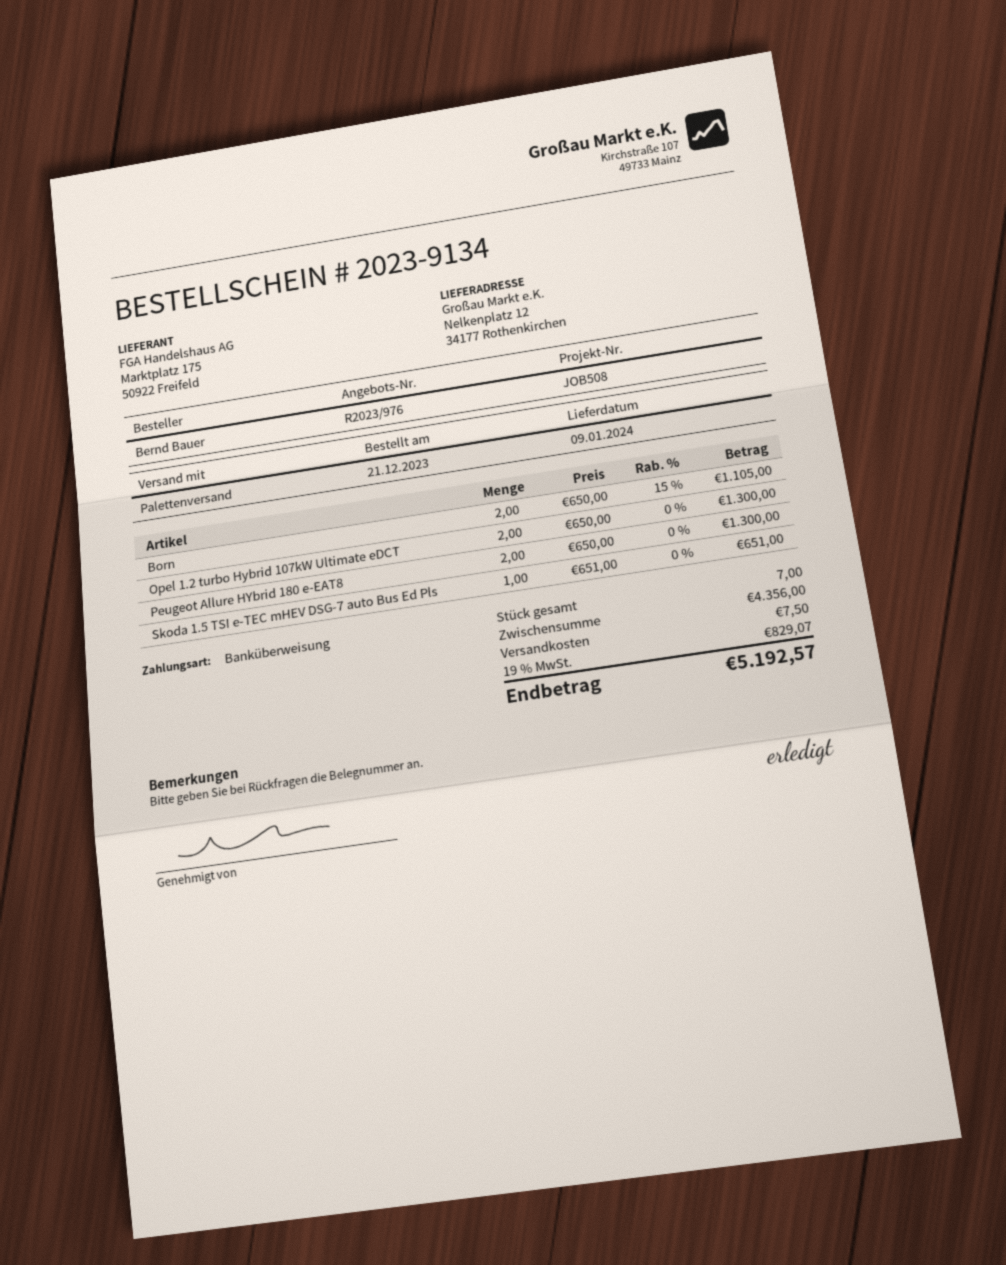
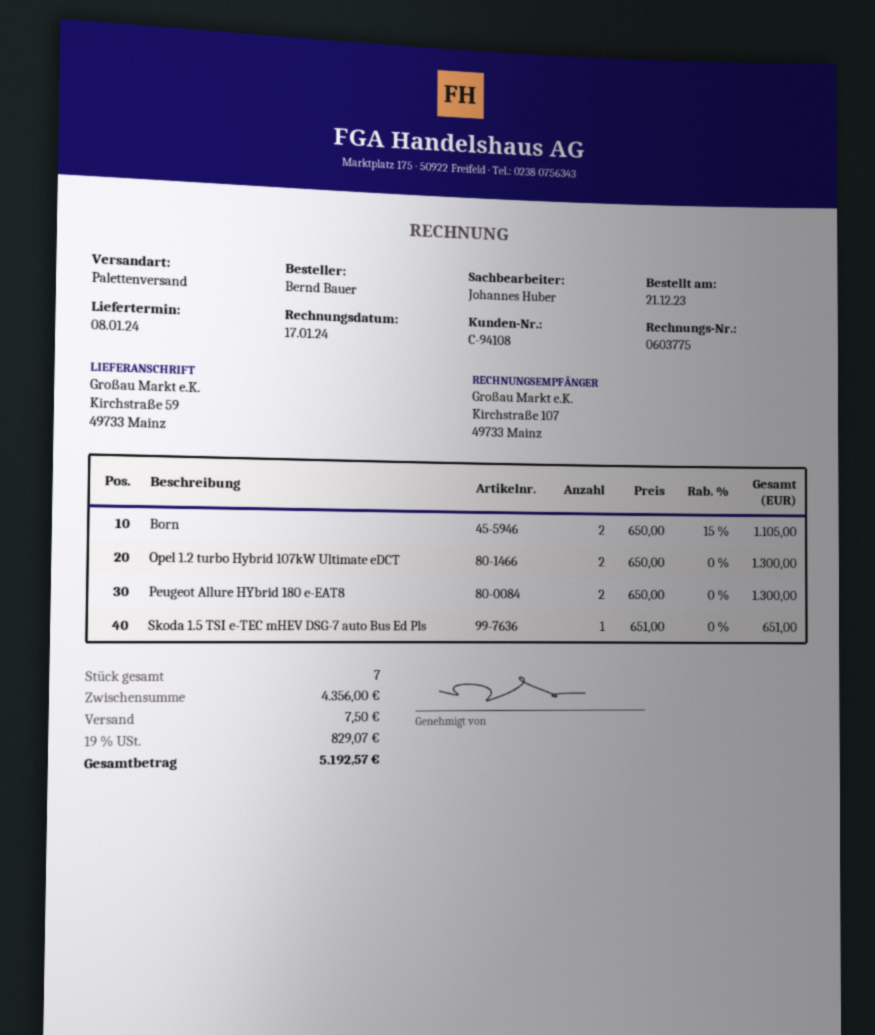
delivery date: 2024-01-09 -> 2024-01-08
ship to: Nelkenplatz 12, 34177 Rothenkirchen -> Kirchstraße 59, 49733 Mainz

